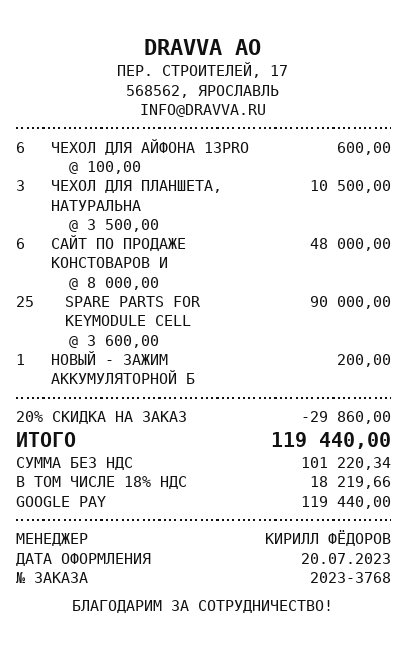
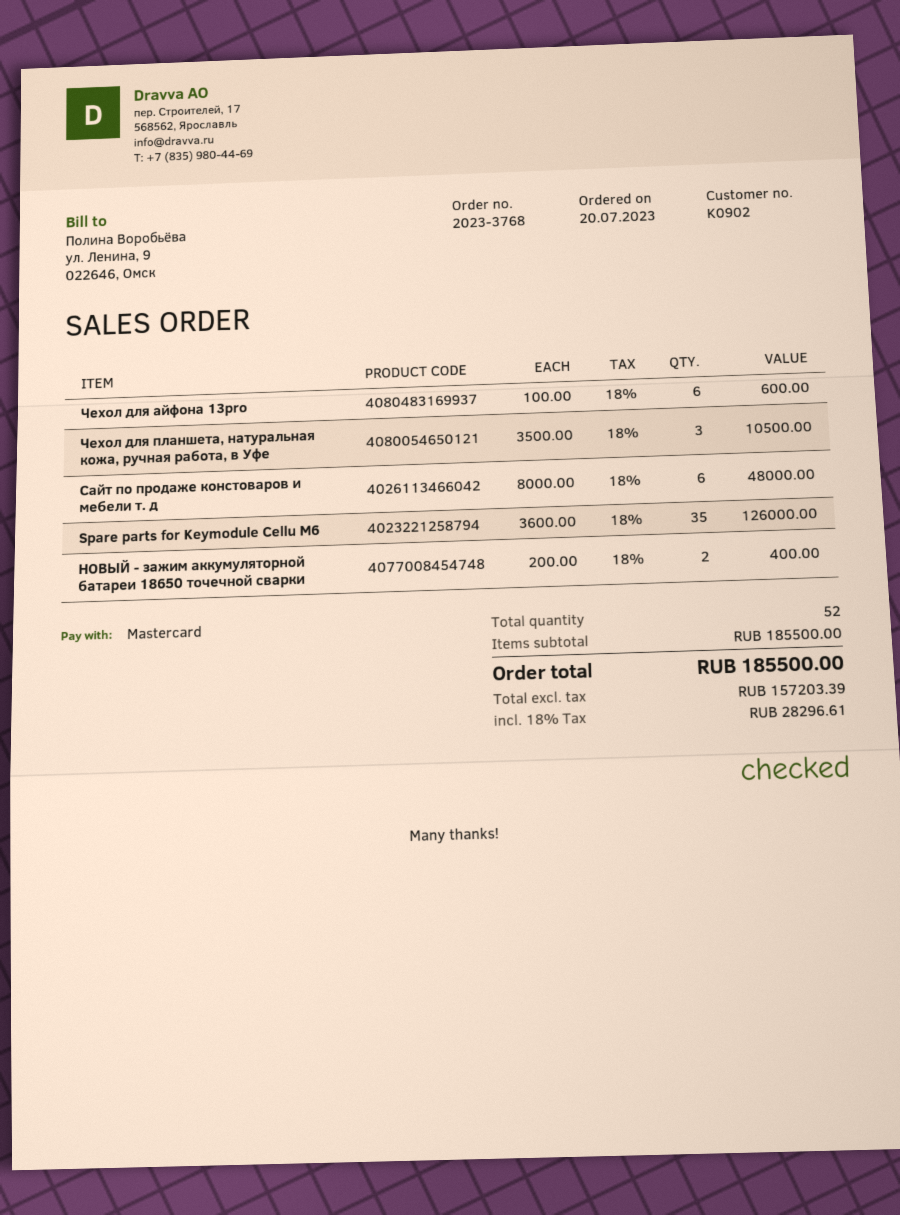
payment method: Google Pay -> Mastercard
SPARE PARTS FOR KEYMODULE CELL: 25 x 3600.00 = 90000.00 -> 35 x 3600.00 = 126000.00
НОВЫЙ - ЗАЖИМ АККУМУЛЯТОРНОЙ Б: 1 x 200.00 = 200.00 -> 2 x 200.00 = 400.00
discount: 20% = 29860.00 -> none
net: 101220.34 -> 157203.39
tax: 18% = 18219.66 -> 18% = 28296.61
total: 119440.00 -> 185500.00

